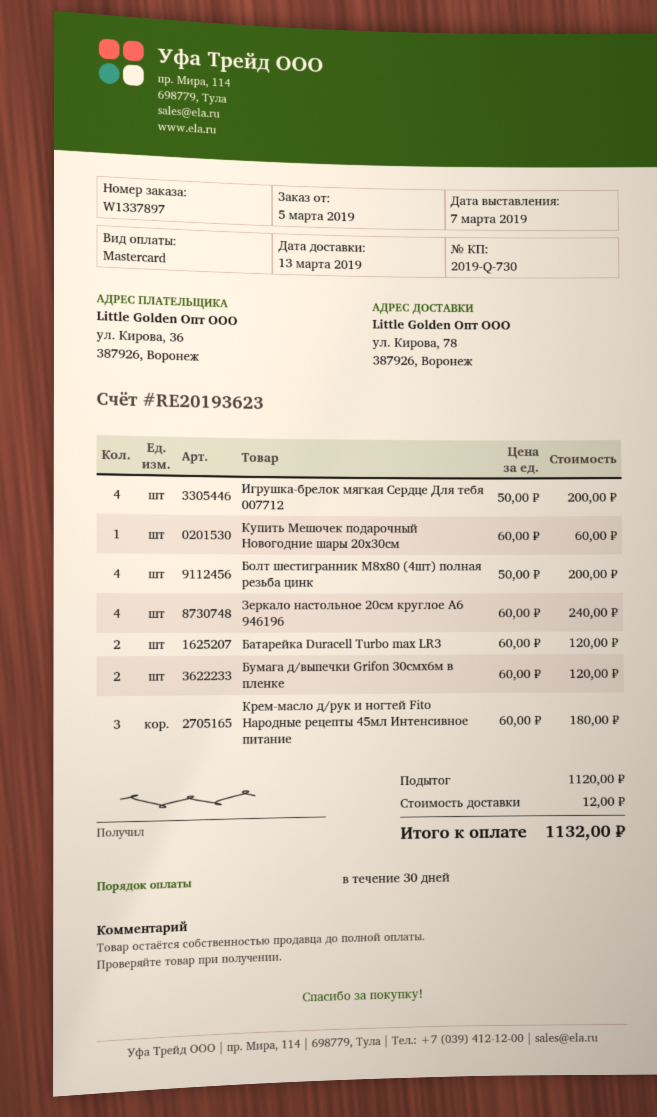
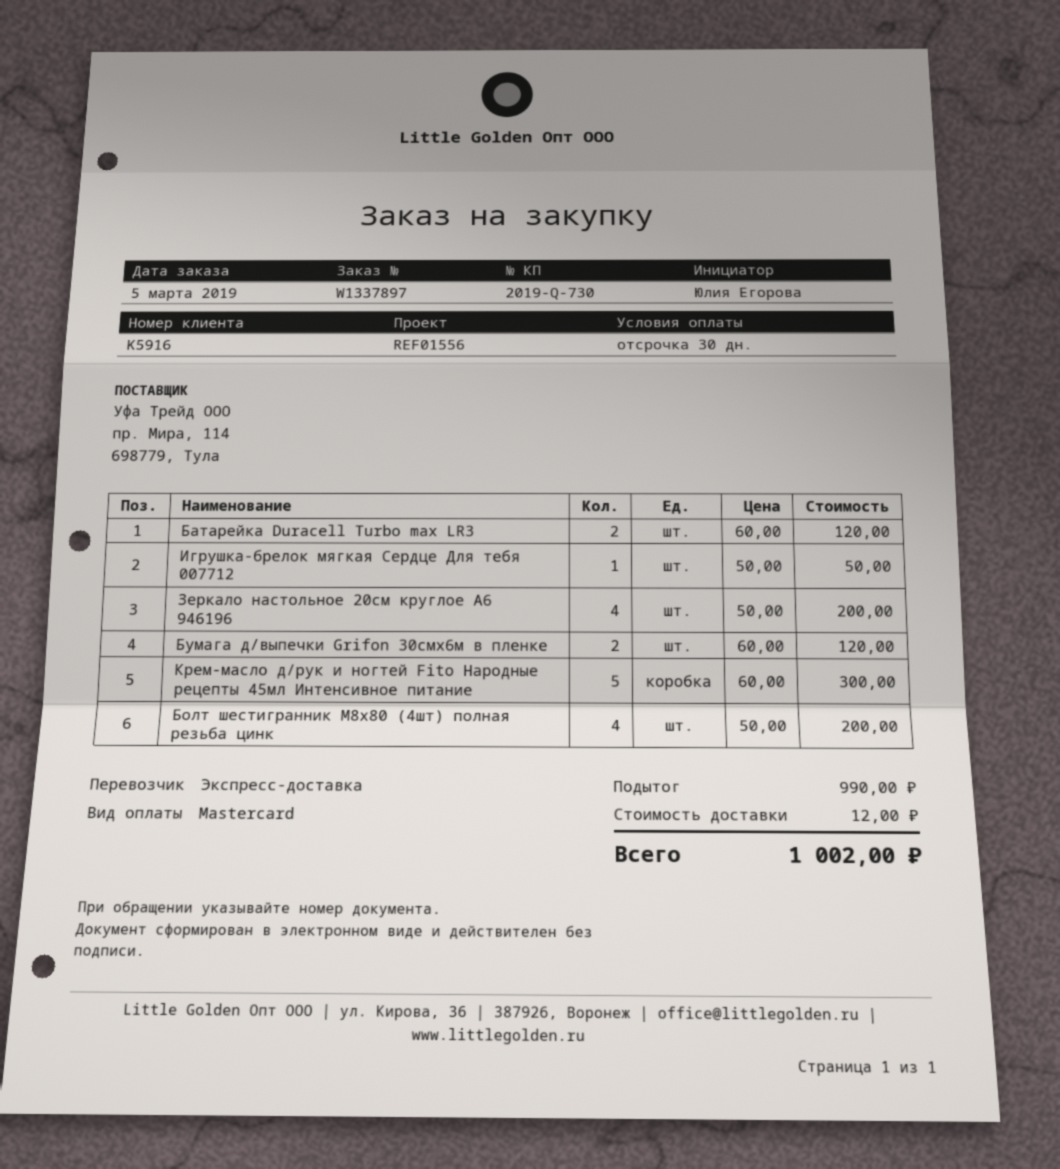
Игрушка-брелок мягкая Сердце Для тебя 007712: 4 x 50.00 = 200.00 -> 1 x 50.00 = 50.00
Купить Мешочек подарочный Новогодние шары 20х30см: 1 x 60.00 = 60.00 -> none
Зеркало настольное 20см круглое А6 946196: 4 x 60.00 = 240.00 -> 4 x 50.00 = 200.00
Крем-масло д/рук и ногтей Fito Народные рецепты 45мл Интенсивное питание: 3 x 60.00 = 180.00 -> 5 x 60.00 = 300.00
subtotal: 1120.00 -> 990.00
total: 1132.00 -> 1002.00

